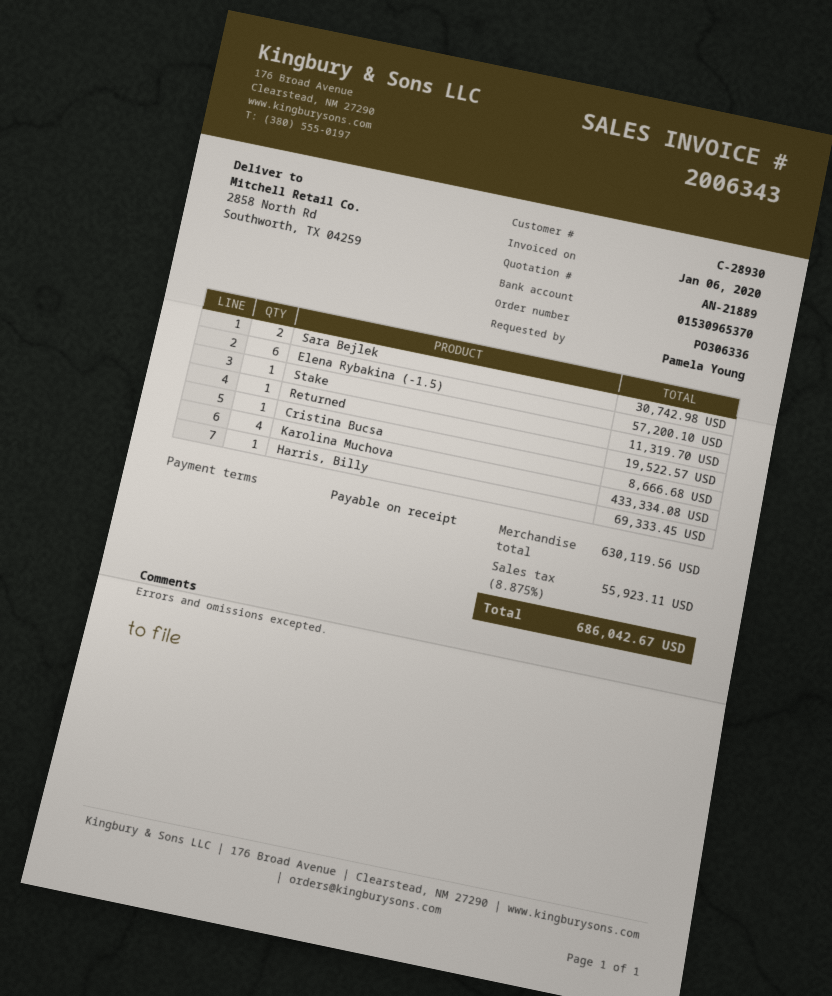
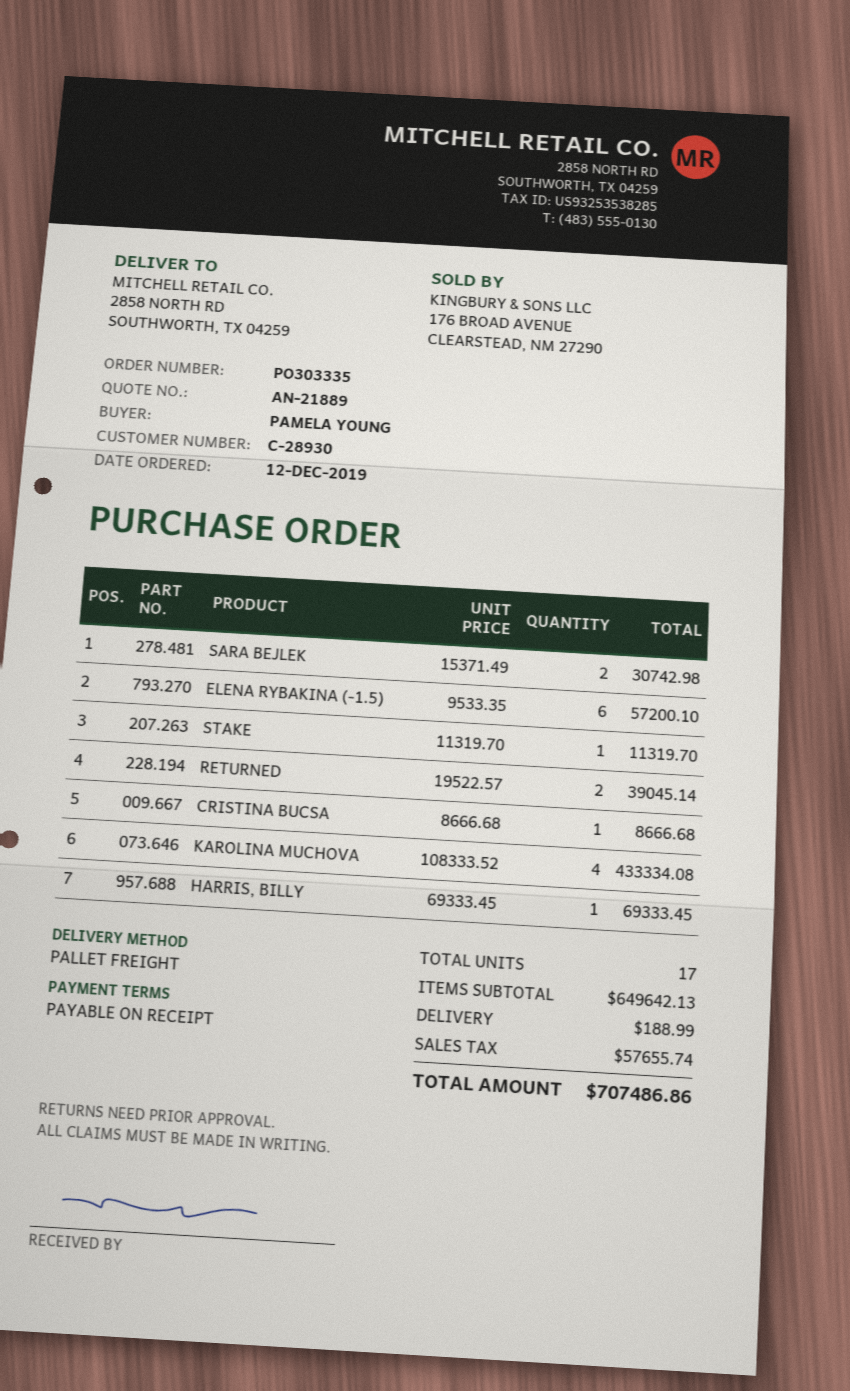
order number: PO306336 -> PO303335
Returned: 1 for 19522.57 -> 2 for 39045.14
subtotal: 630119.56 -> 649642.13
shipping: none -> 188.99
tax: 55923.11 -> 57655.74
total: 686042.67 -> 707486.86

